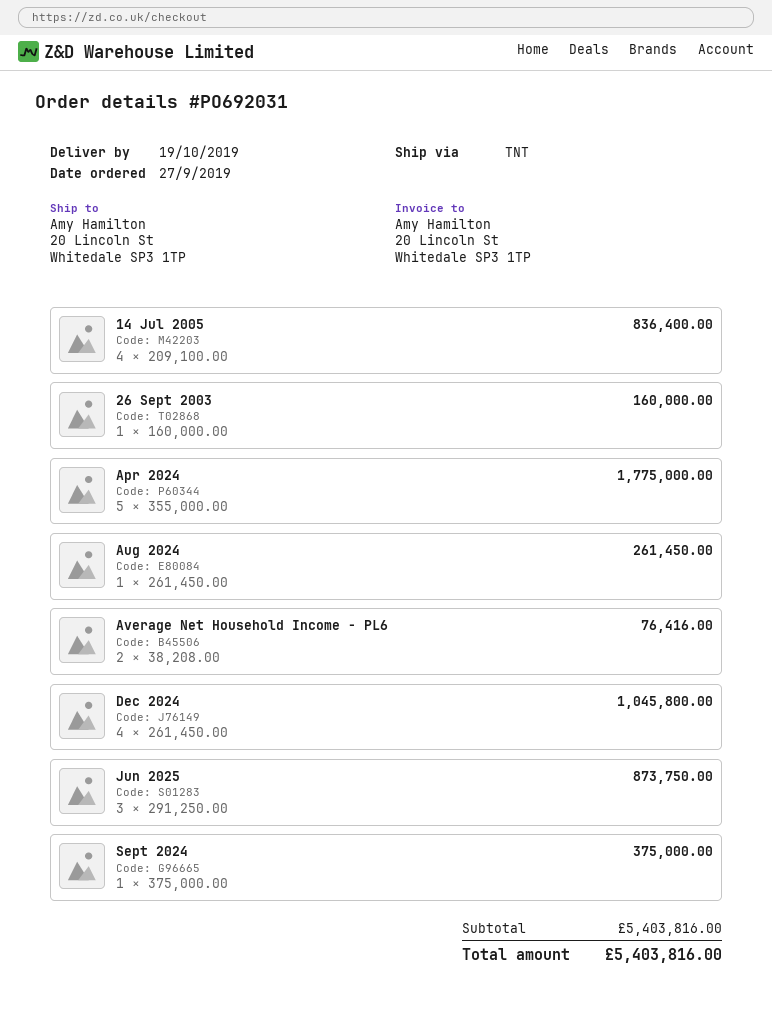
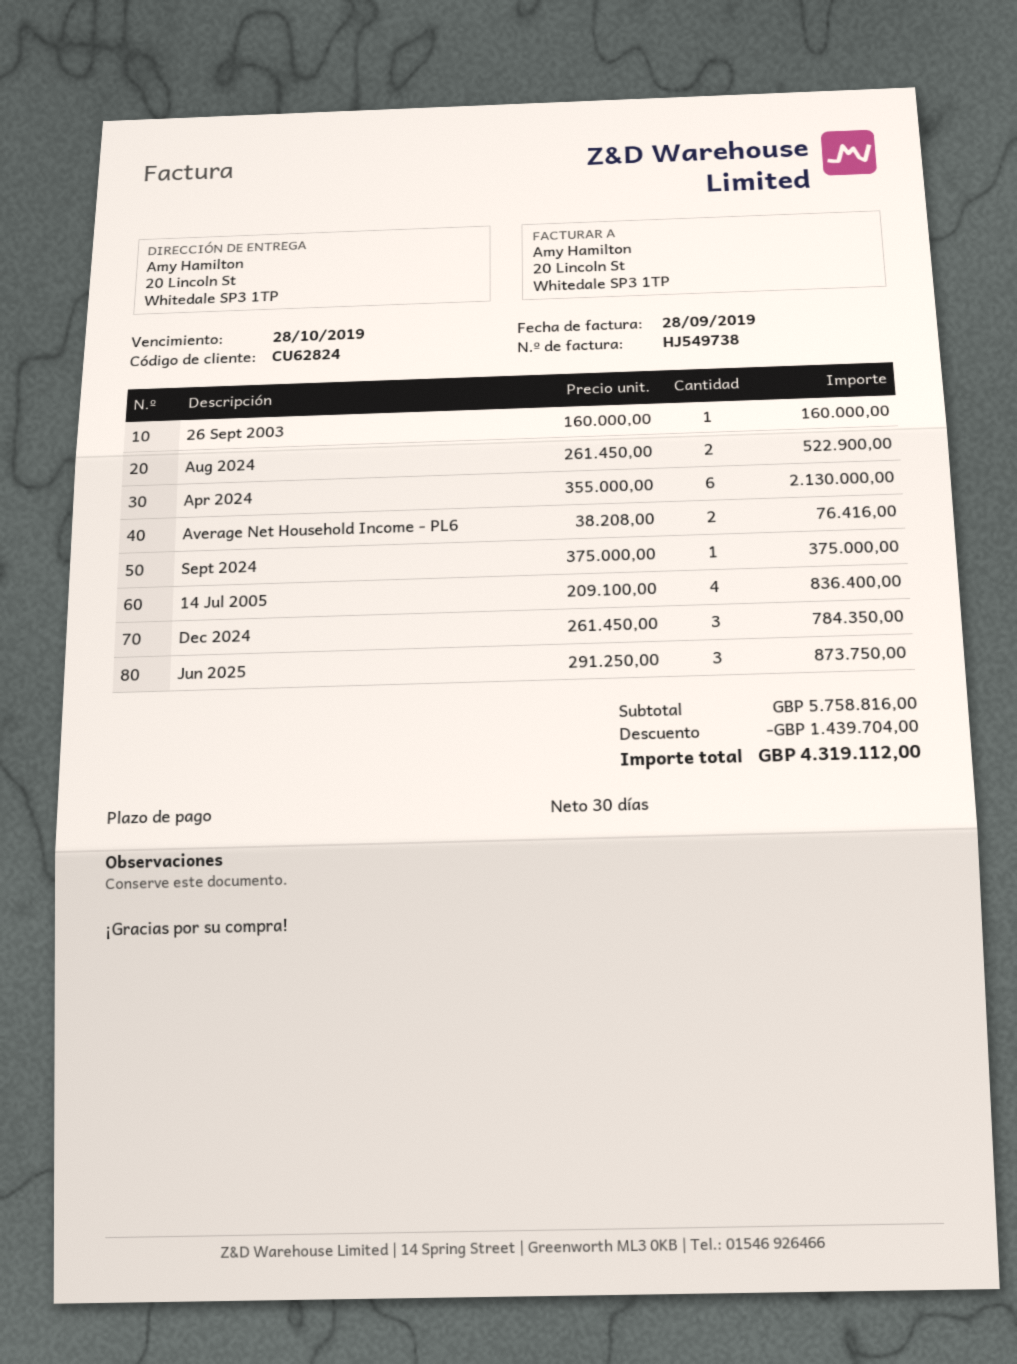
Apr 2024: 5 x 355000.00 = 1775000.00 -> 6 x 355000.00 = 2130000.00
Aug 2024: 1 x 261450.00 = 261450.00 -> 2 x 261450.00 = 522900.00
Dec 2024: 4 x 261450.00 = 1045800.00 -> 3 x 261450.00 = 784350.00
subtotal: 5403816.00 -> 5758816.00
discount: none -> 1439704.00
total: 5403816.00 -> 4319112.00

